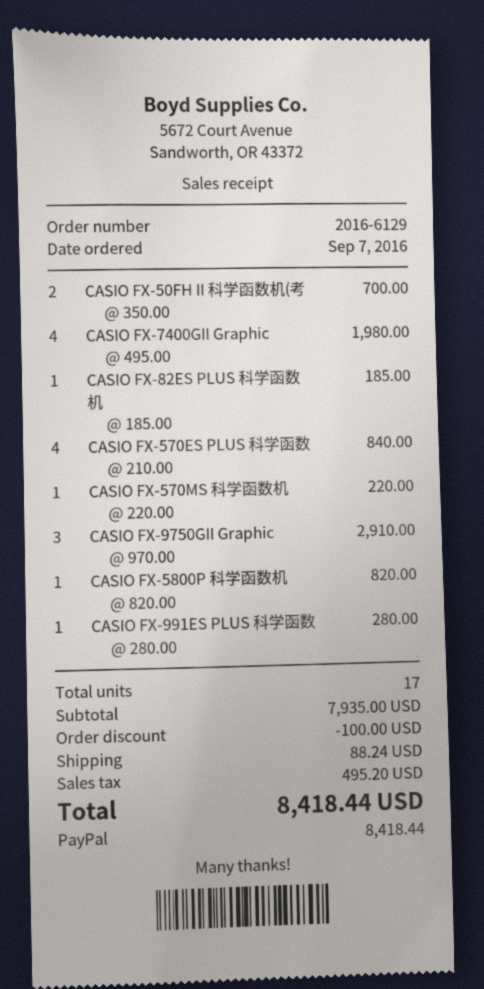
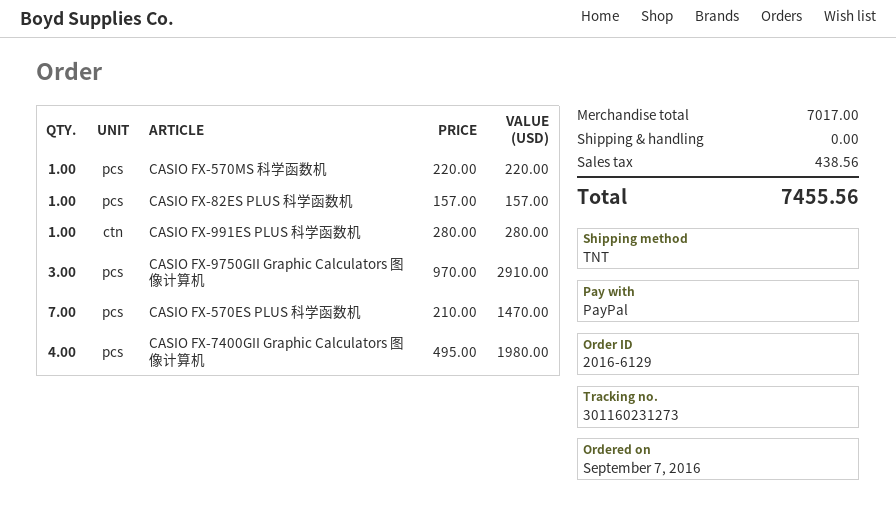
CASIO FX-50FH II 科学函数机(考: 2 x 350.00 = 700.00 -> none
CASIO FX-82ES PLUS 科学函数机: 1 x 185.00 = 185.00 -> 1 x 157.00 = 157.00
CASIO FX-570ES PLUS 科学函数: 4 x 210.00 = 840.00 -> 7 x 210.00 = 1470.00
CASIO FX-5800P 科学函数机: 1 x 820.00 = 820.00 -> none
subtotal: 7935.00 -> 7017.00
discount: 100.00 -> none
shipping: 88.24 -> 0.00
tax: 495.20 -> 438.56
total: 8418.44 -> 7455.56

